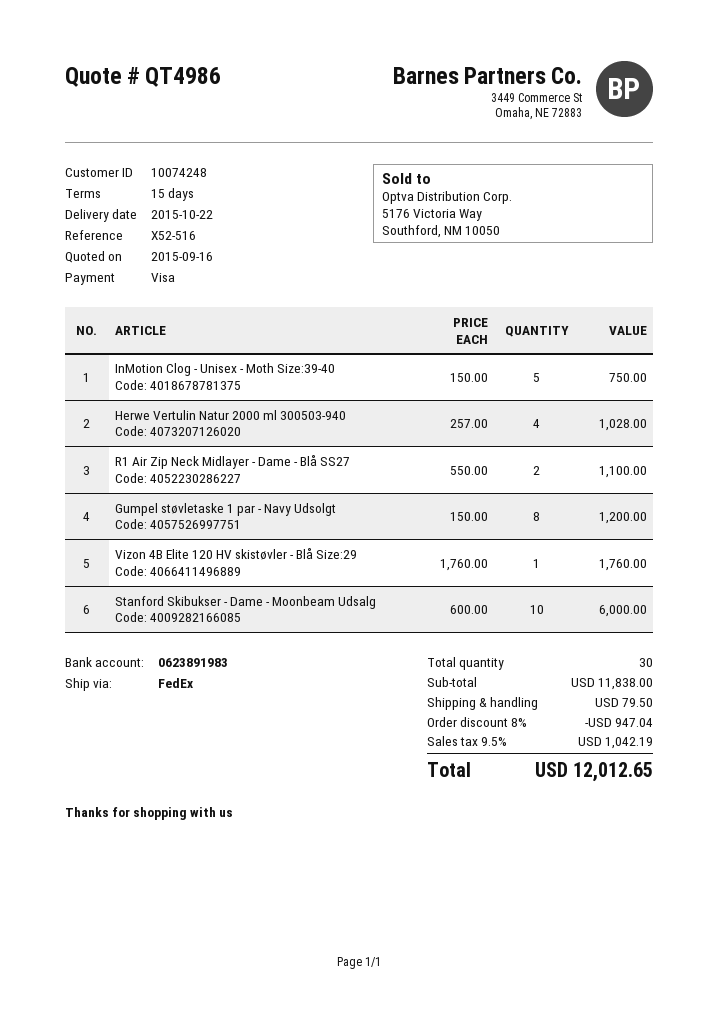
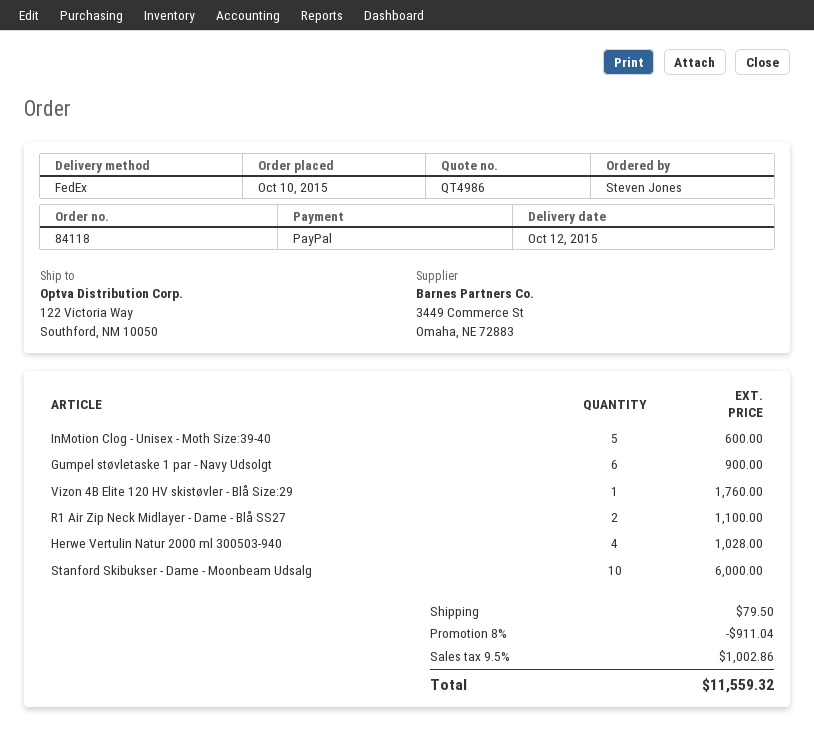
delivery date: 2015-10-22 -> 2015-10-12
payment method: Visa -> PayPal
InMotion Clog - Unisex - Moth Size:39-40: 5 for 750.00 -> 5 for 600.00
Gumpel støvletaske 1 par - Navy Udsolgt: 8 for 1200.00 -> 6 for 900.00
discount: 8% = 947.04 -> 8% = 911.04
tax: 9.5% = 1042.19 -> 9.5% = 1002.86
total: 12012.65 -> 11559.32

